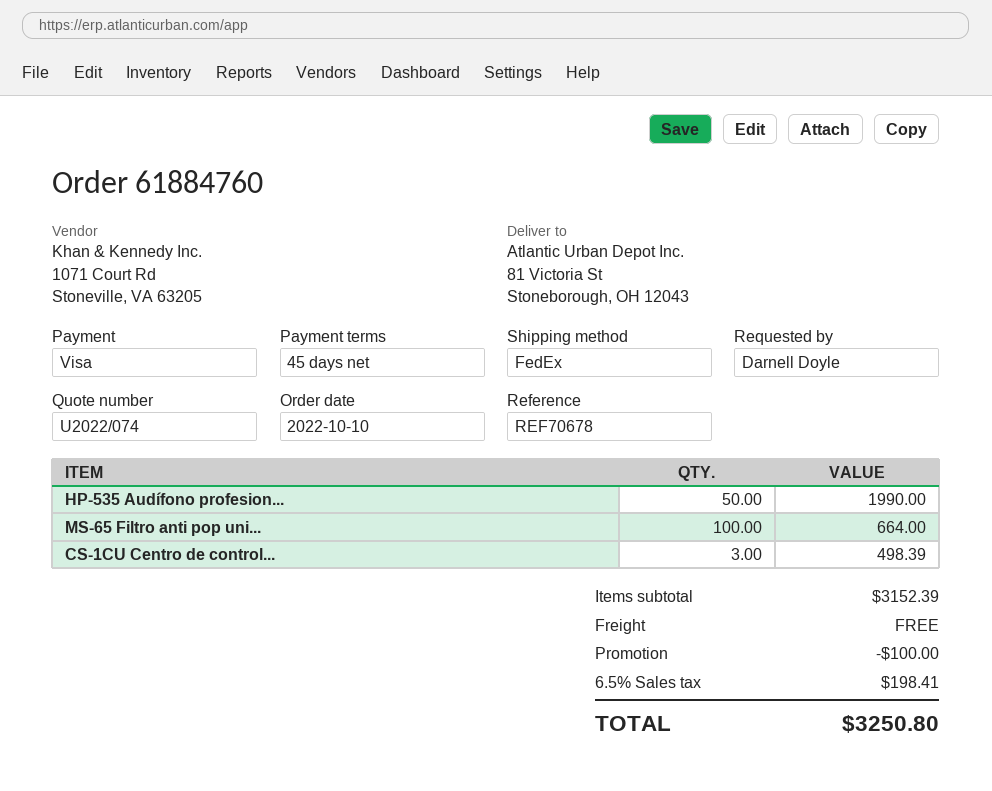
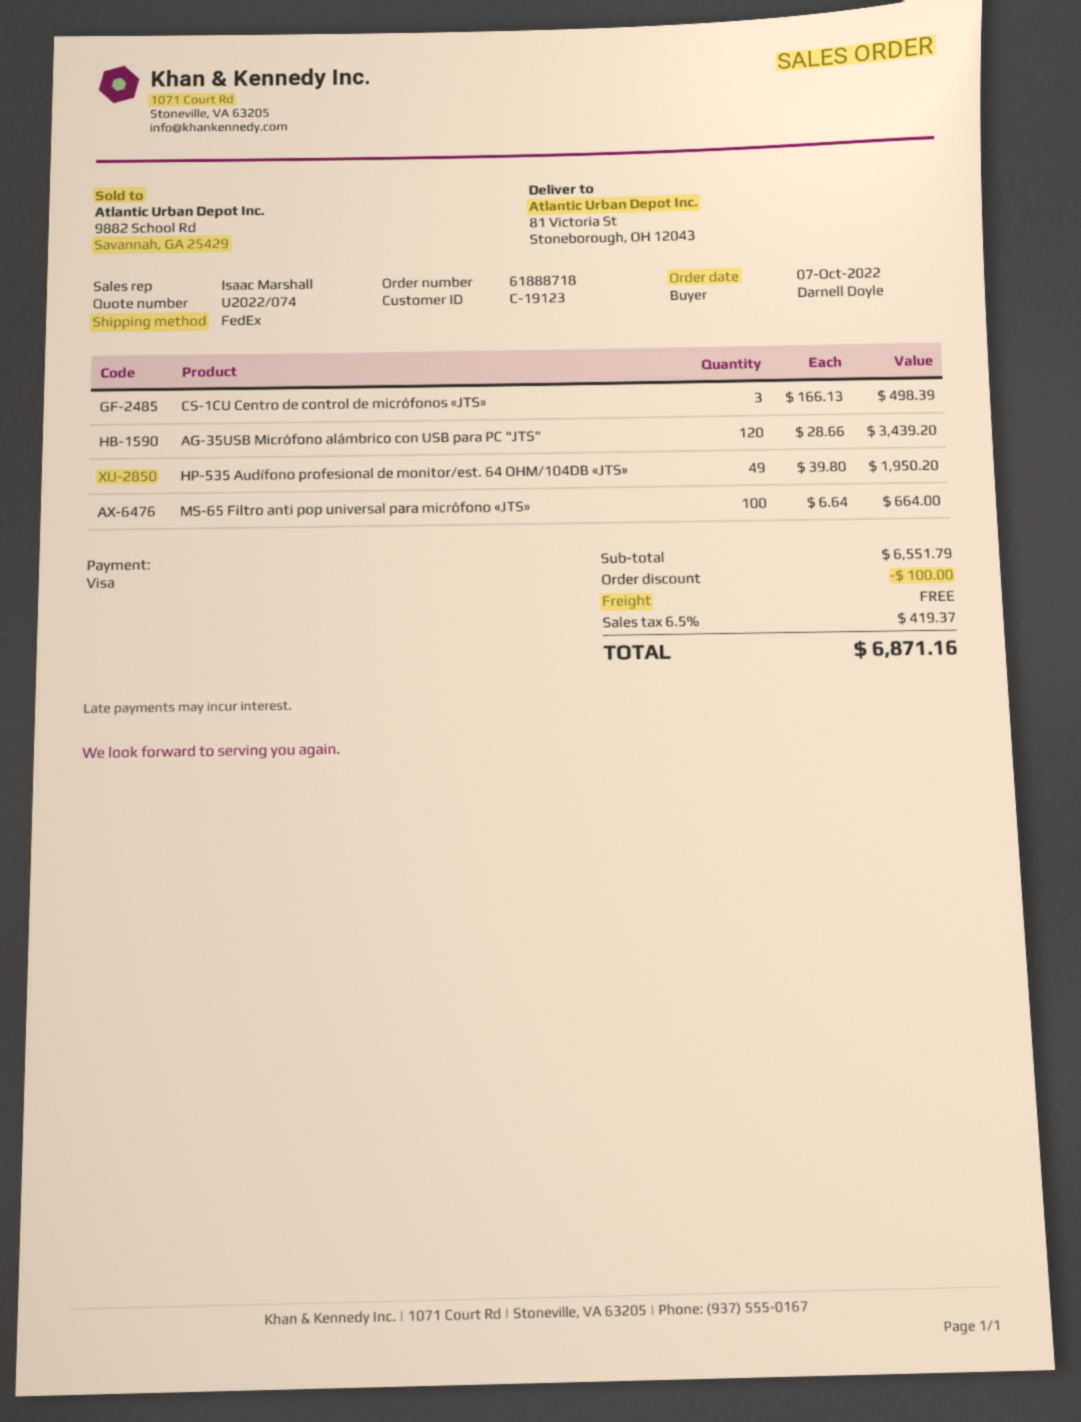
order number: 61884760 -> 61888718
order date: 2022-10-10 -> 2022-10-07
HP-535 Audífono profesion...: 50 for 1990.00 -> 49 for 1950.20
AG-35USB Micrófono alámbrico con USB para PC "JTS": none -> 120 for 3439.20
subtotal: 3152.39 -> 6551.79
tax: 6.5% = 198.41 -> 6.5% = 419.37
total: 3250.80 -> 6871.16

